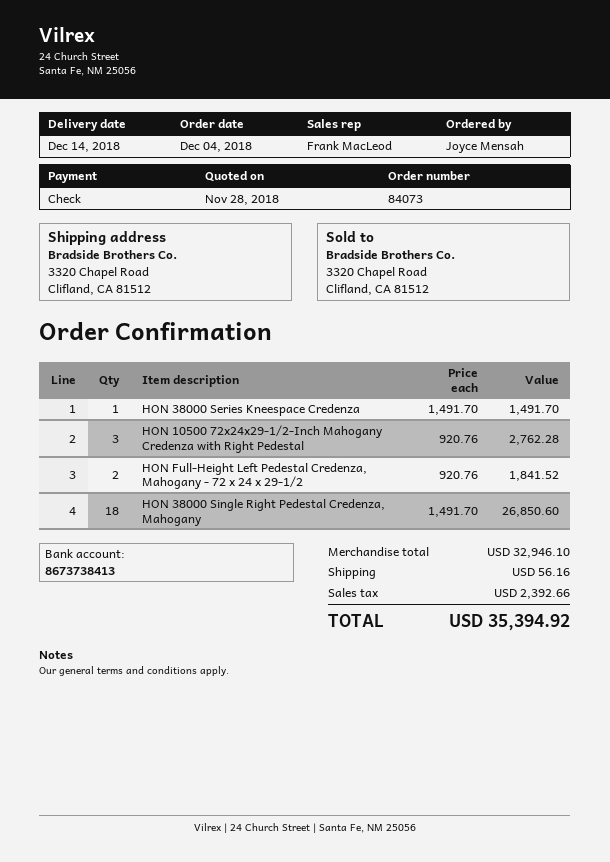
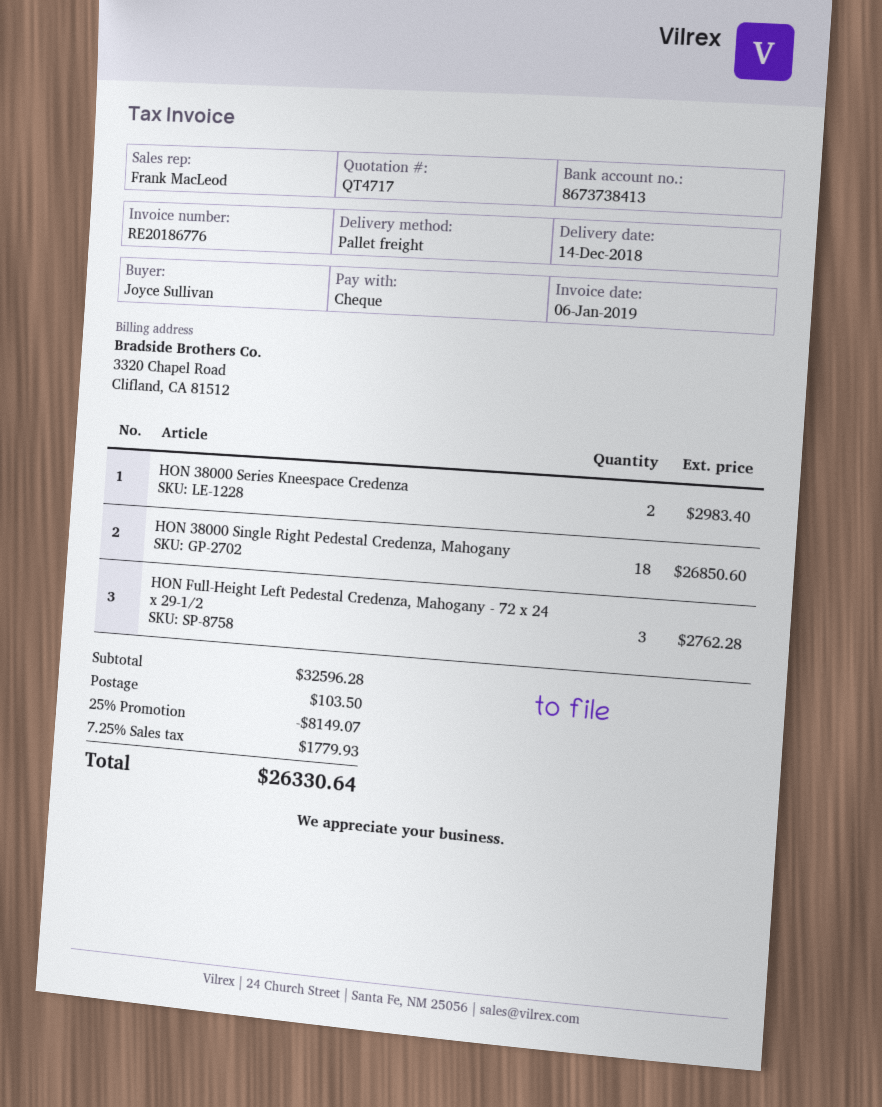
ordered by: Joyce Mensah -> Joyce Sullivan
HON 38000 Series Kneespace Credenza: 1 for 1491.70 -> 2 for 2983.40
HON 10500 72x24x29-1/2-Inch Mahogany Credenza with Right Pedestal: 3 for 2762.28 -> none
HON Full-Height Left Pedestal Credenza, Mahogany - 72 x 24 x 29-1/2: 2 for 1841.52 -> 3 for 2762.28
subtotal: 32946.10 -> 32596.28
discount: none -> 25% = 8149.07
shipping: 56.16 -> 103.50
tax: 2392.66 -> 1779.93
total: 35394.92 -> 26330.64

